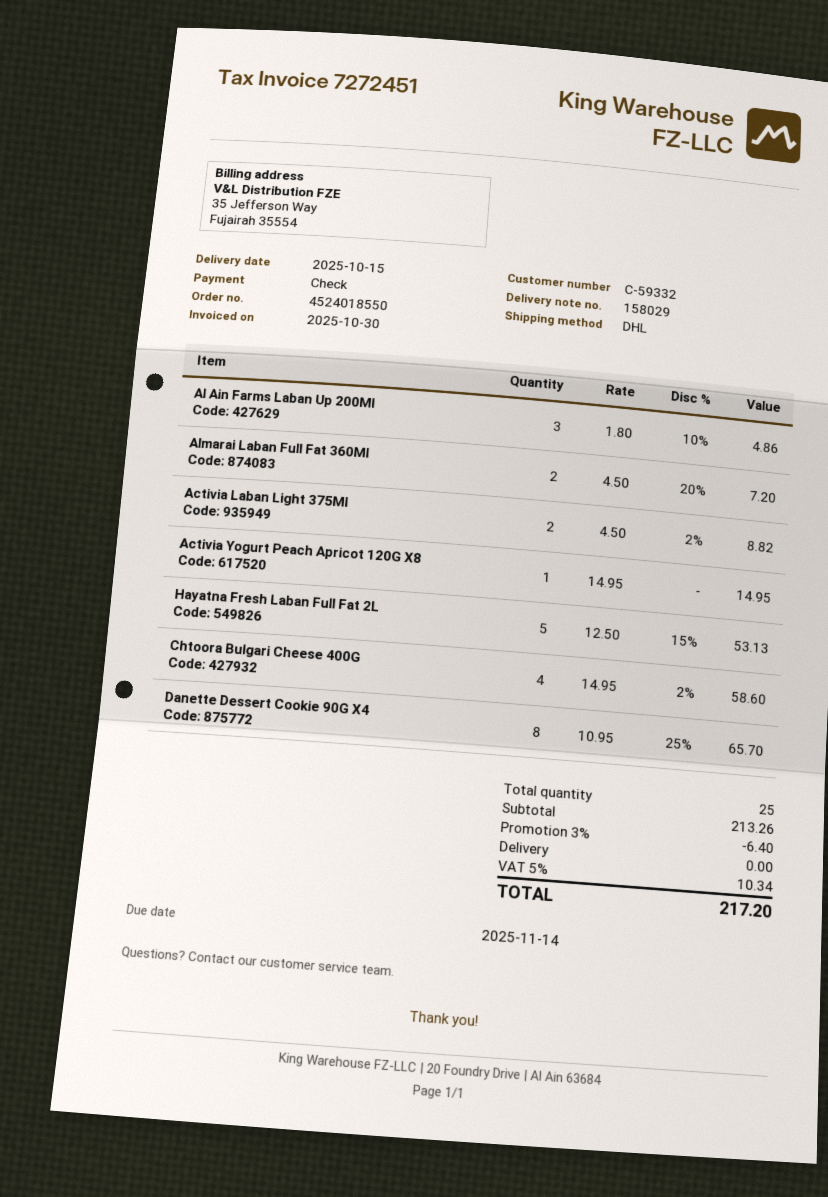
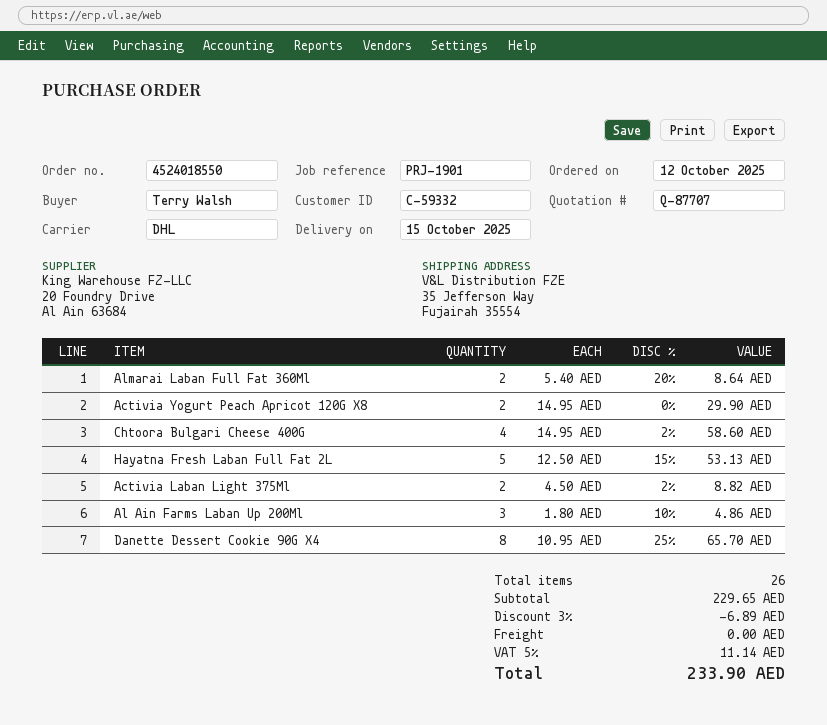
Almarai Laban Full Fat 360Ml: 2 x 4.50 - 20% = 7.20 -> 2 x 5.40 - 20% = 8.64
Activia Yogurt Peach Apricot 120G X8: 1 x 14.95 = 14.95 -> 2 x 14.95 = 29.90
total quantity: 25 -> 26
subtotal: 213.26 -> 229.65
discount: 3% = 6.40 -> 3% = 6.89
tax: 5% = 10.34 -> 5% = 11.14
total: 217.20 -> 233.90

